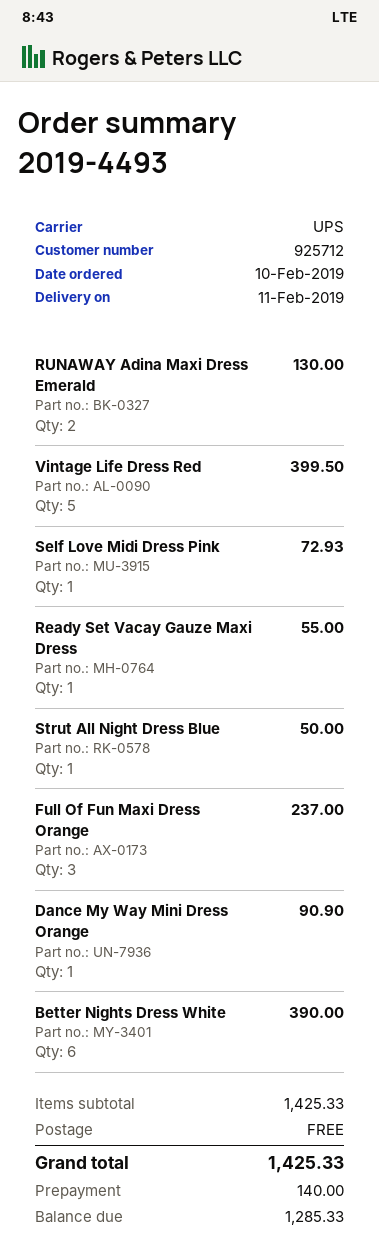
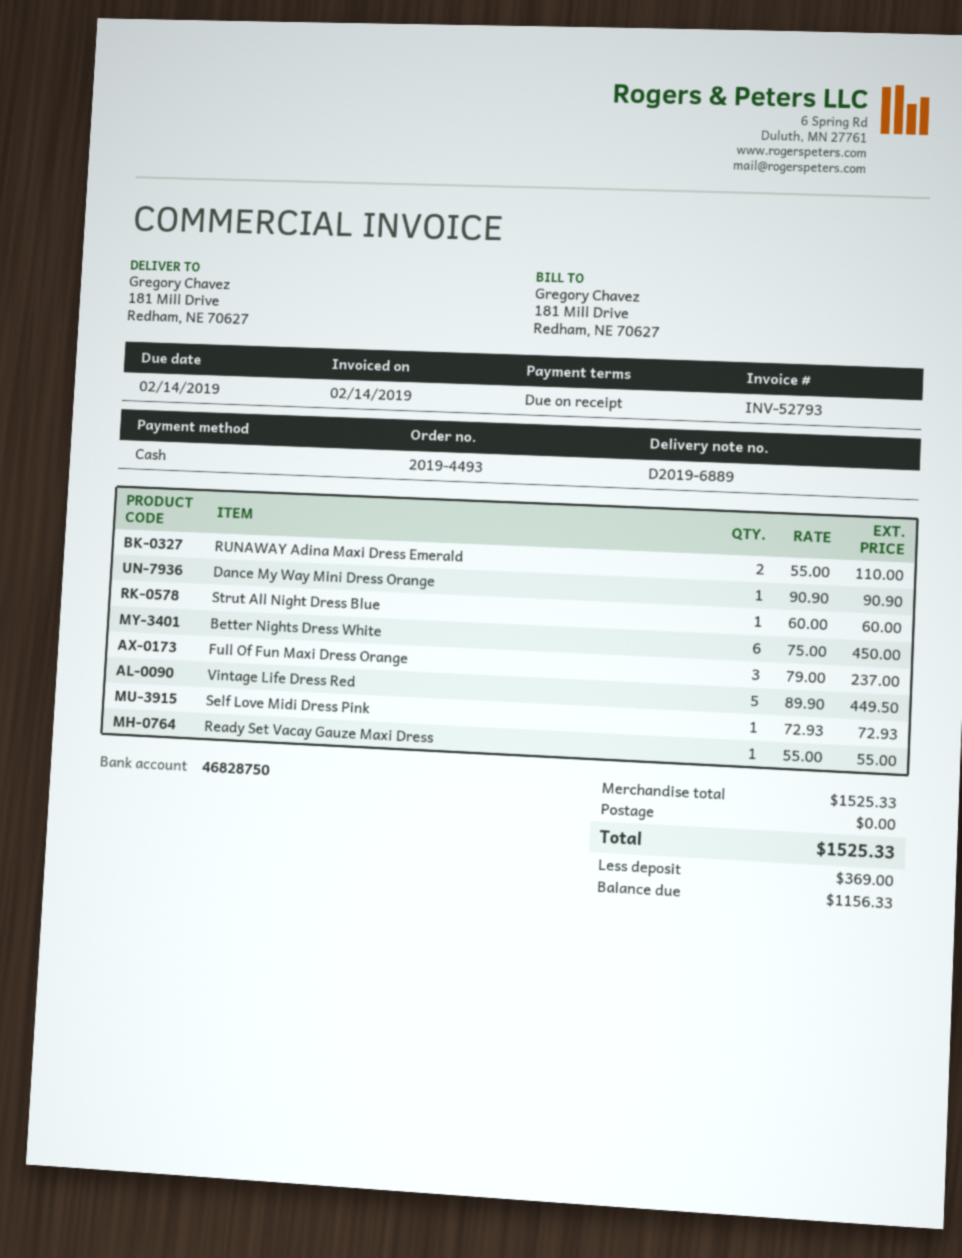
RUNAWAY Adina Maxi Dress Emerald: 2 for 130.00 -> 2 for 110.00
Vintage Life Dress Red: 5 for 399.50 -> 5 for 449.50
Strut All Night Dress Blue: 1 for 50.00 -> 1 for 60.00
Better Nights Dress White: 6 for 390.00 -> 6 for 450.00
subtotal: 1425.33 -> 1525.33
total: 1425.33 -> 1525.33
deposit: 140.00 -> 369.00
balance: 1285.33 -> 1156.33

